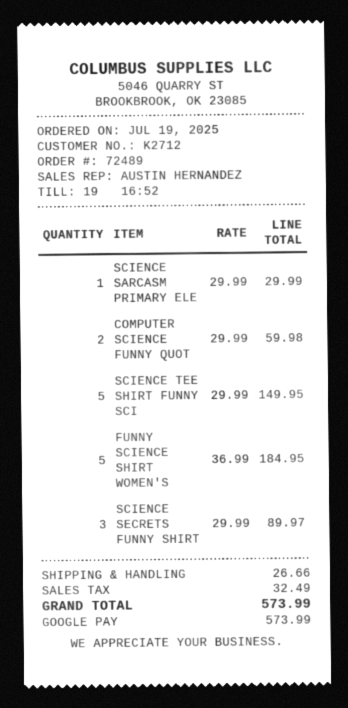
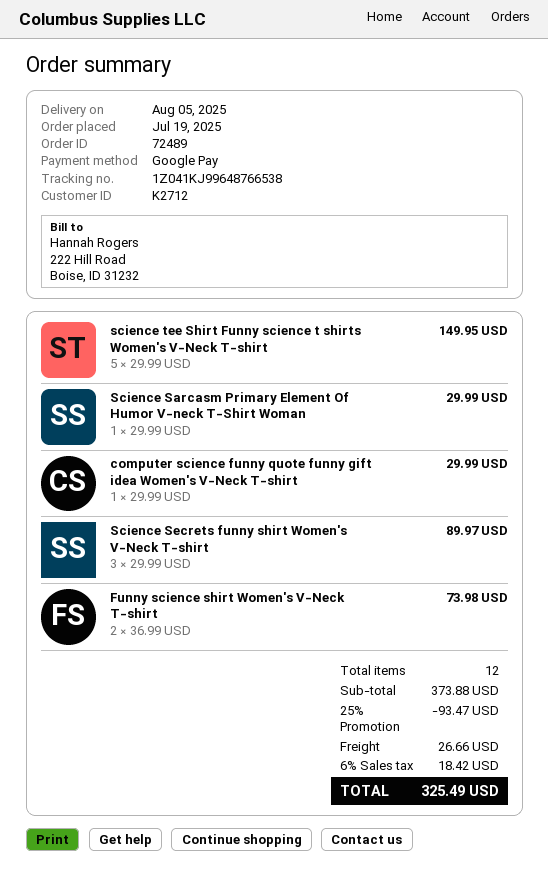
COMPUTER SCIENCE FUNNY QUOT: 2 x 29.99 = 59.98 -> 1 x 29.99 = 29.99
FUNNY SCIENCE SHIRT WOMEN'S: 5 x 36.99 = 184.95 -> 2 x 36.99 = 73.98
discount: none -> 25% = 93.47
tax: 32.49 -> 18.42
total: 573.99 -> 325.49

